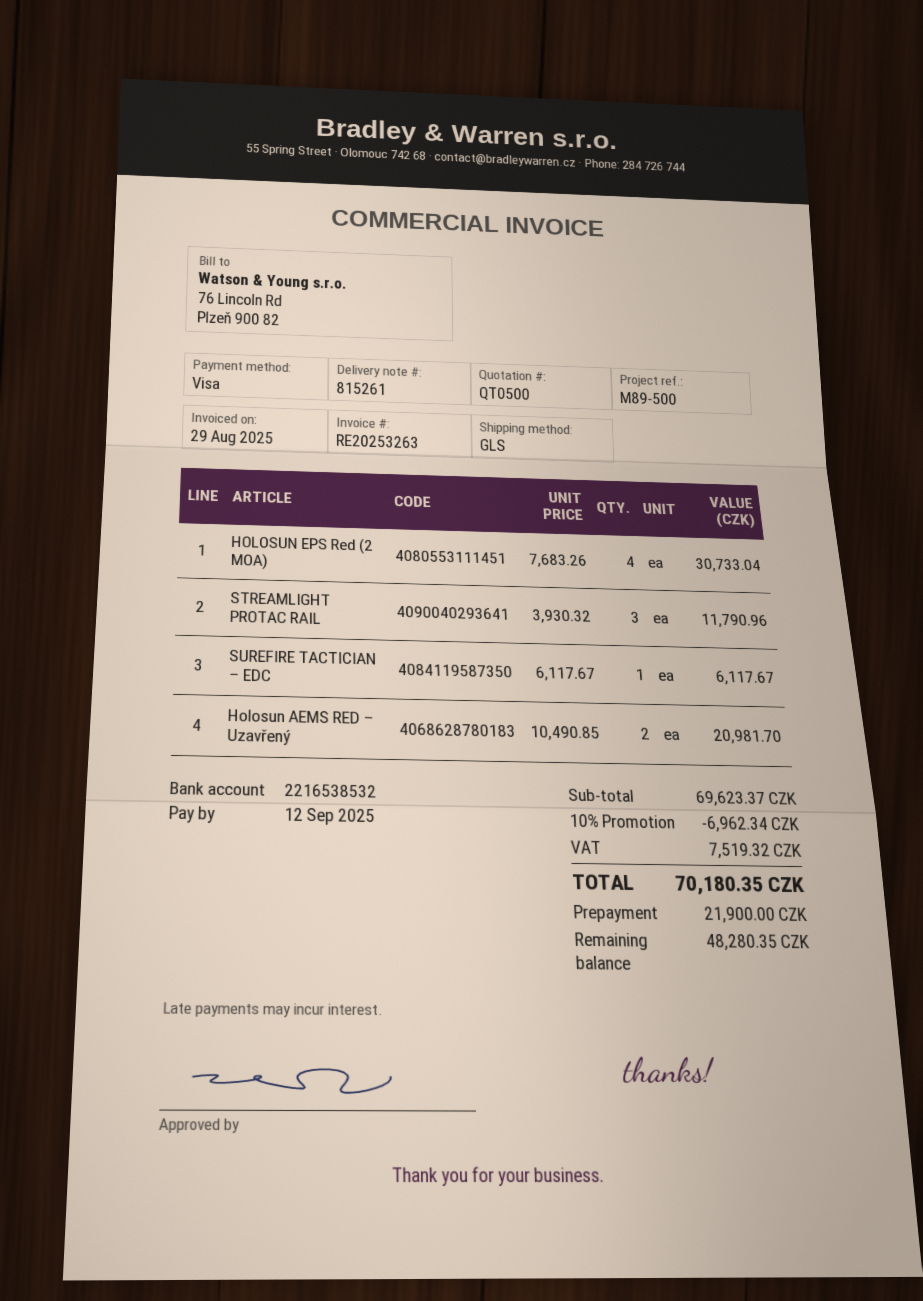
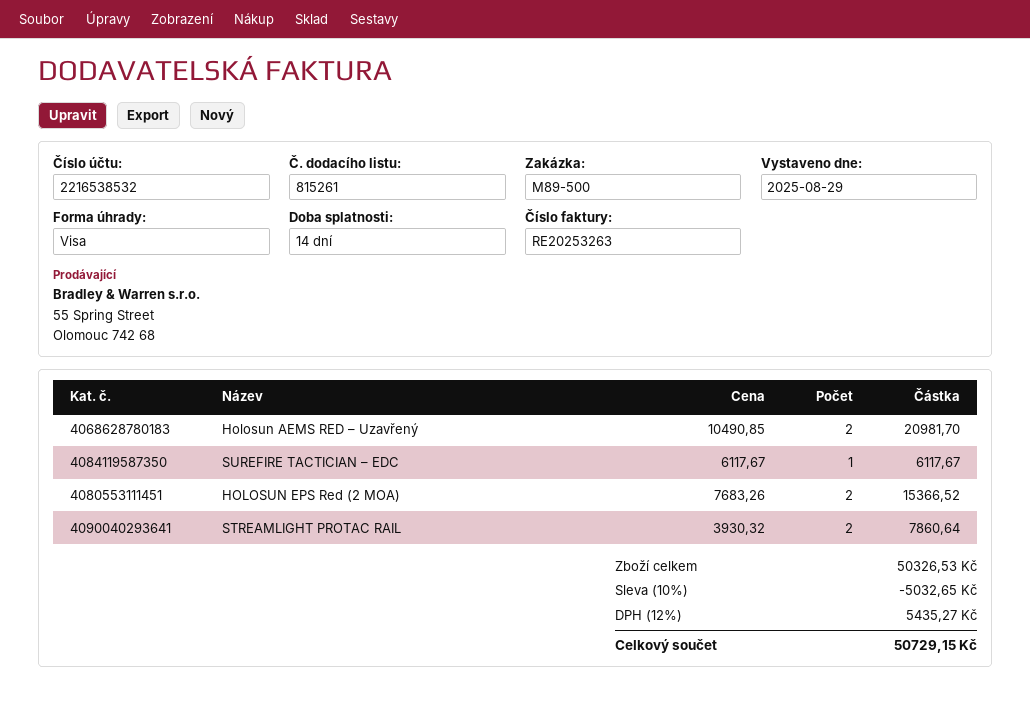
HOLOSUN EPS Red (2 MOA): 4 x 7683.26 = 30733.04 -> 2 x 7683.26 = 15366.52
STREAMLIGHT PROTAC RAIL: 3 x 3930.32 = 11790.96 -> 2 x 3930.32 = 7860.64
subtotal: 69623.37 -> 50326.53
discount: 10% = 6962.34 -> 10% = 5032.65
tax: 7519.32 -> 5435.27
total: 70180.35 -> 50729.15

